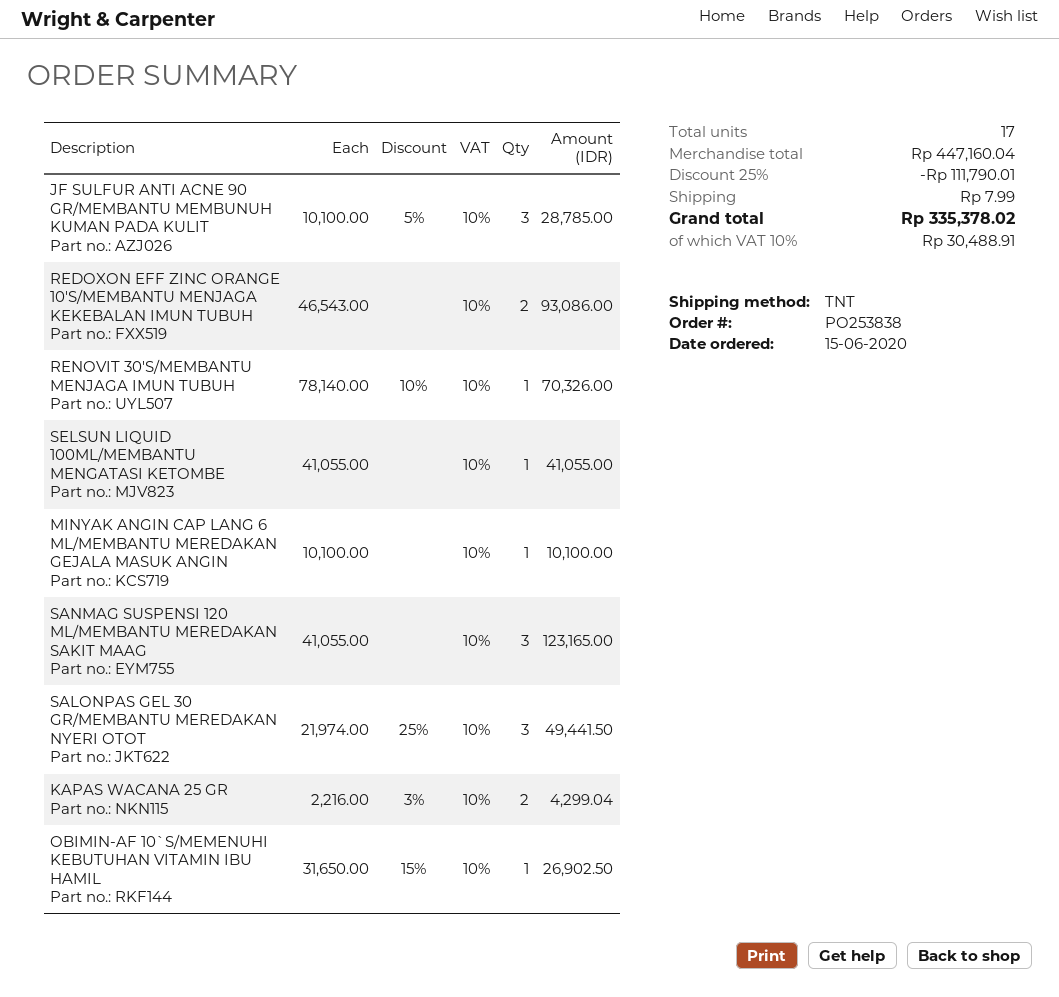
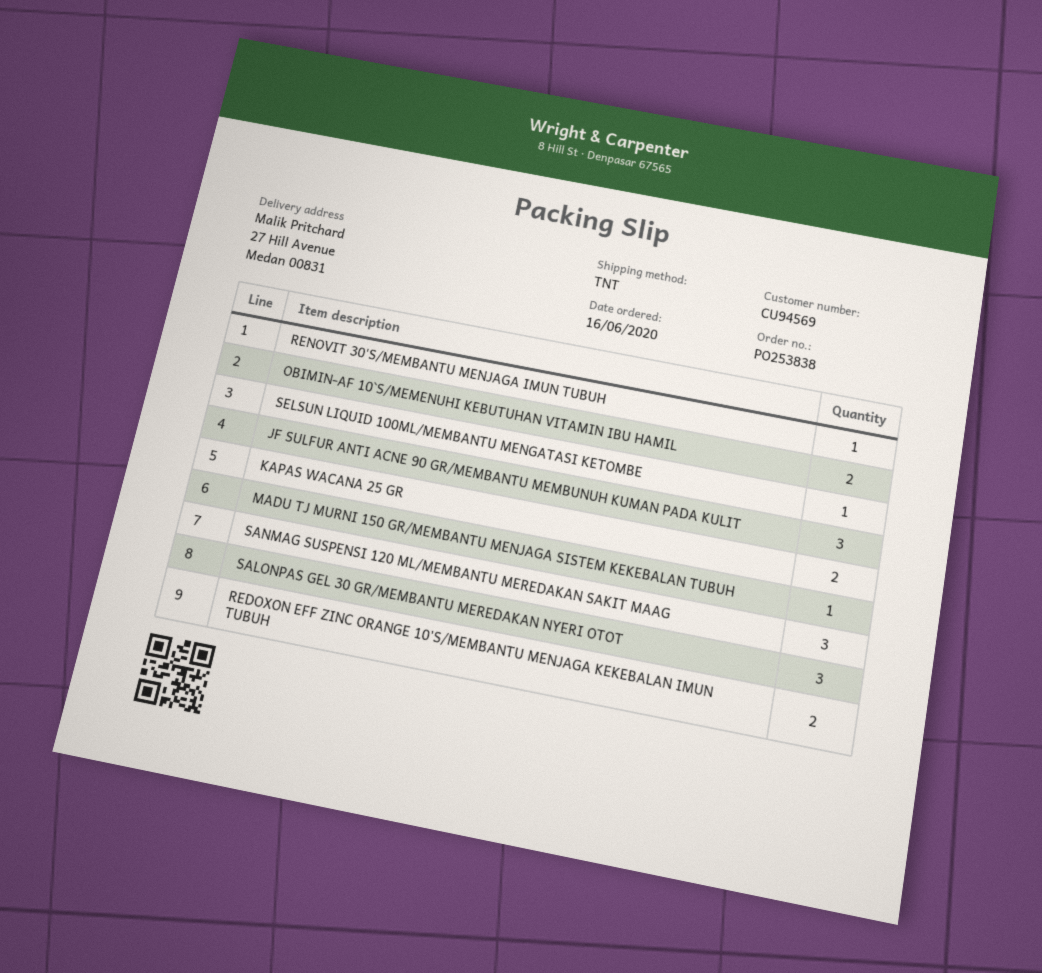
order date: 2020-06-15 -> 2020-06-16
MINYAK ANGIN CAP LANG 6 ML/MEMBANTU MEREDAKAN GEJALA MASUK ANGIN: 1 -> none
OBIMIN-AF 10`S/MEMENUHI KEBUTUHAN VITAMIN IBU HAMIL: 1 -> 2
MADU TJ MURNI 150 GR/MEMBANTU MENJAGA SISTEM KEKEBALAN TUBUH: none -> 1

